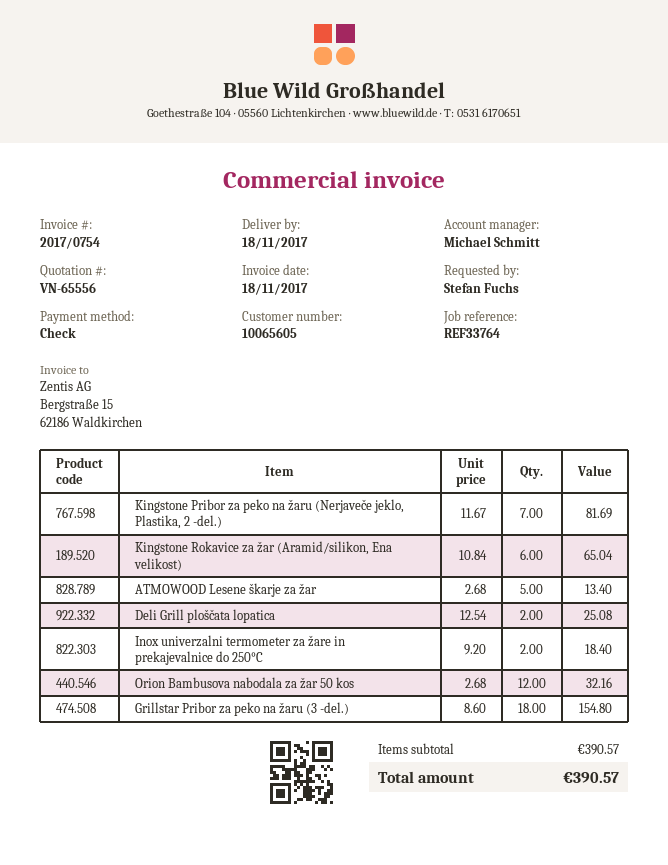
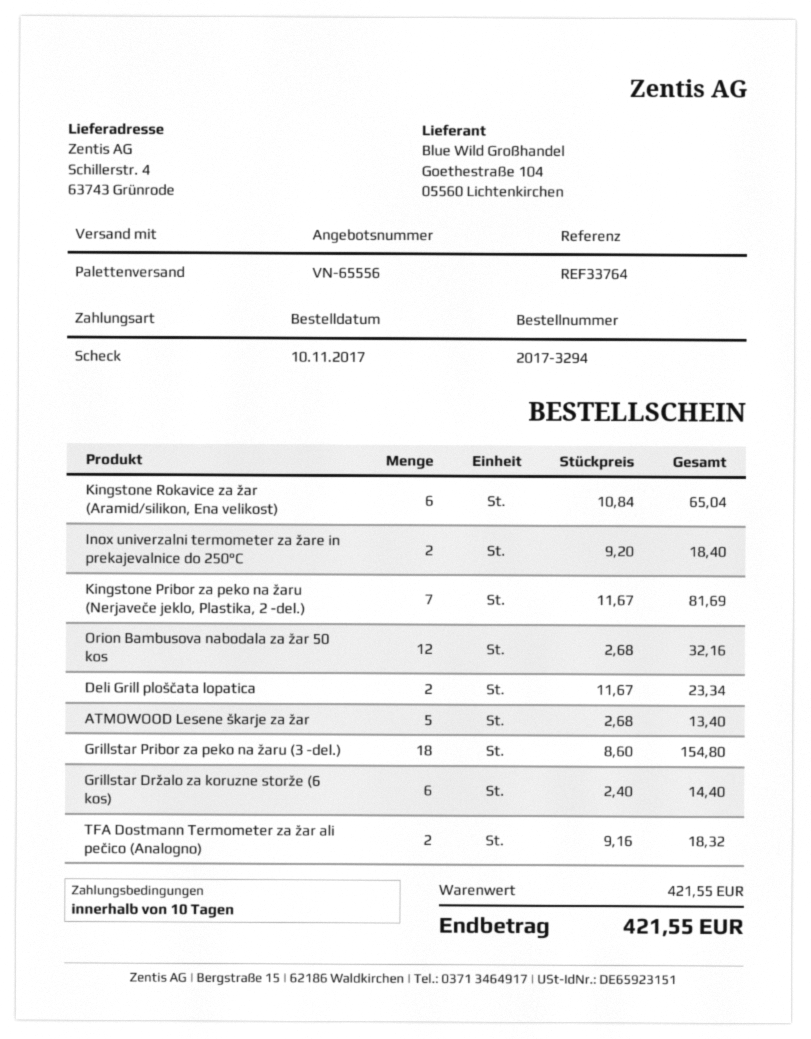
Deli Grill ploščata lopatica: 2 x 12.54 = 25.08 -> 2 x 11.67 = 23.34
Grillstar Držalo za koruzne storže (6 kos): none -> 6 x 2.40 = 14.40
TFA Dostmann Termometer za žar ali pečico (Analogno): none -> 2 x 9.16 = 18.32
subtotal: 390.57 -> 421.55
total: 390.57 -> 421.55

